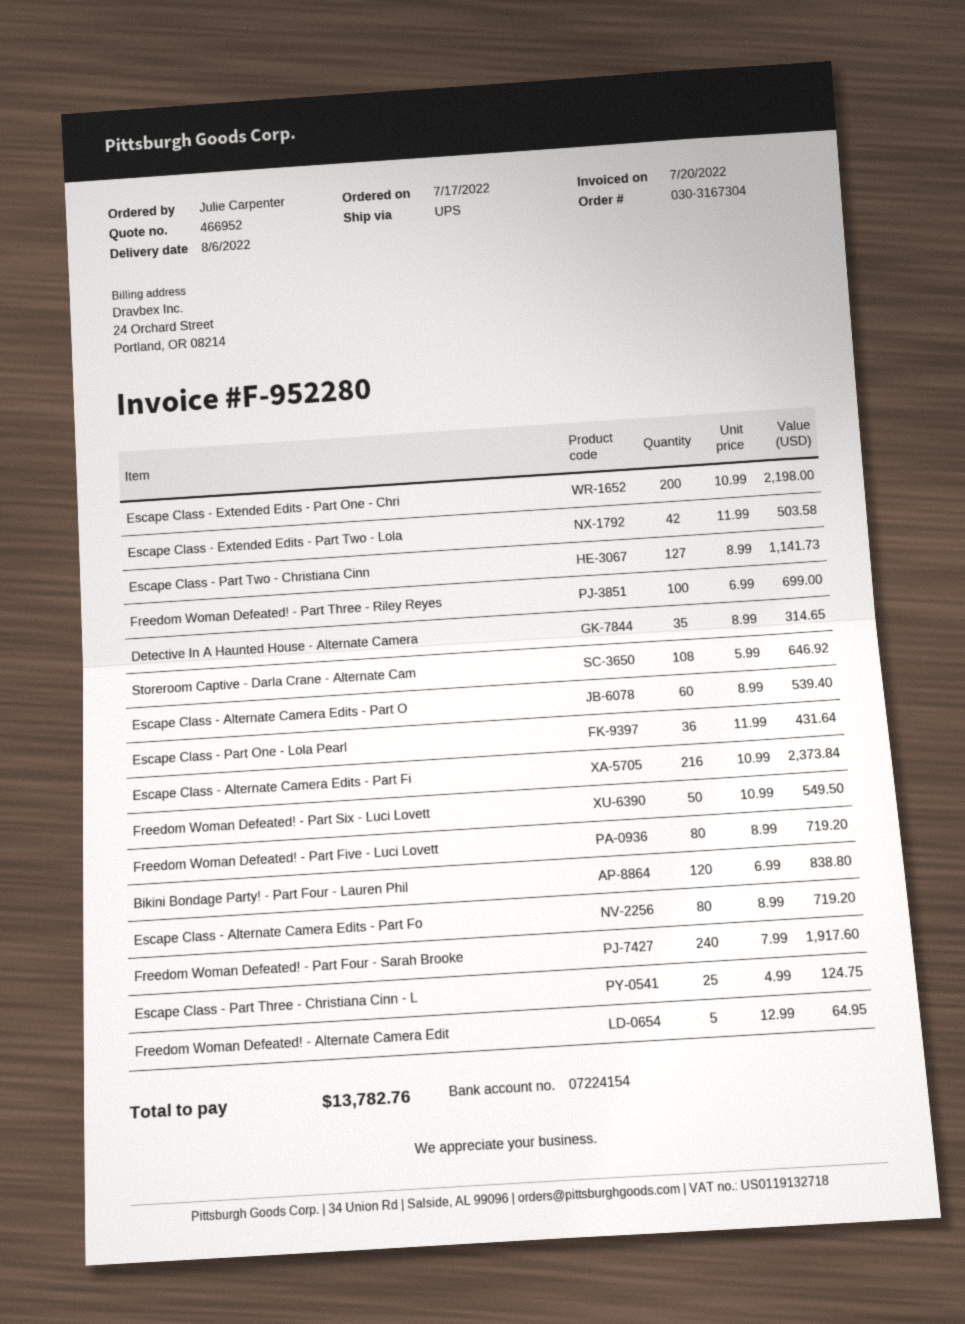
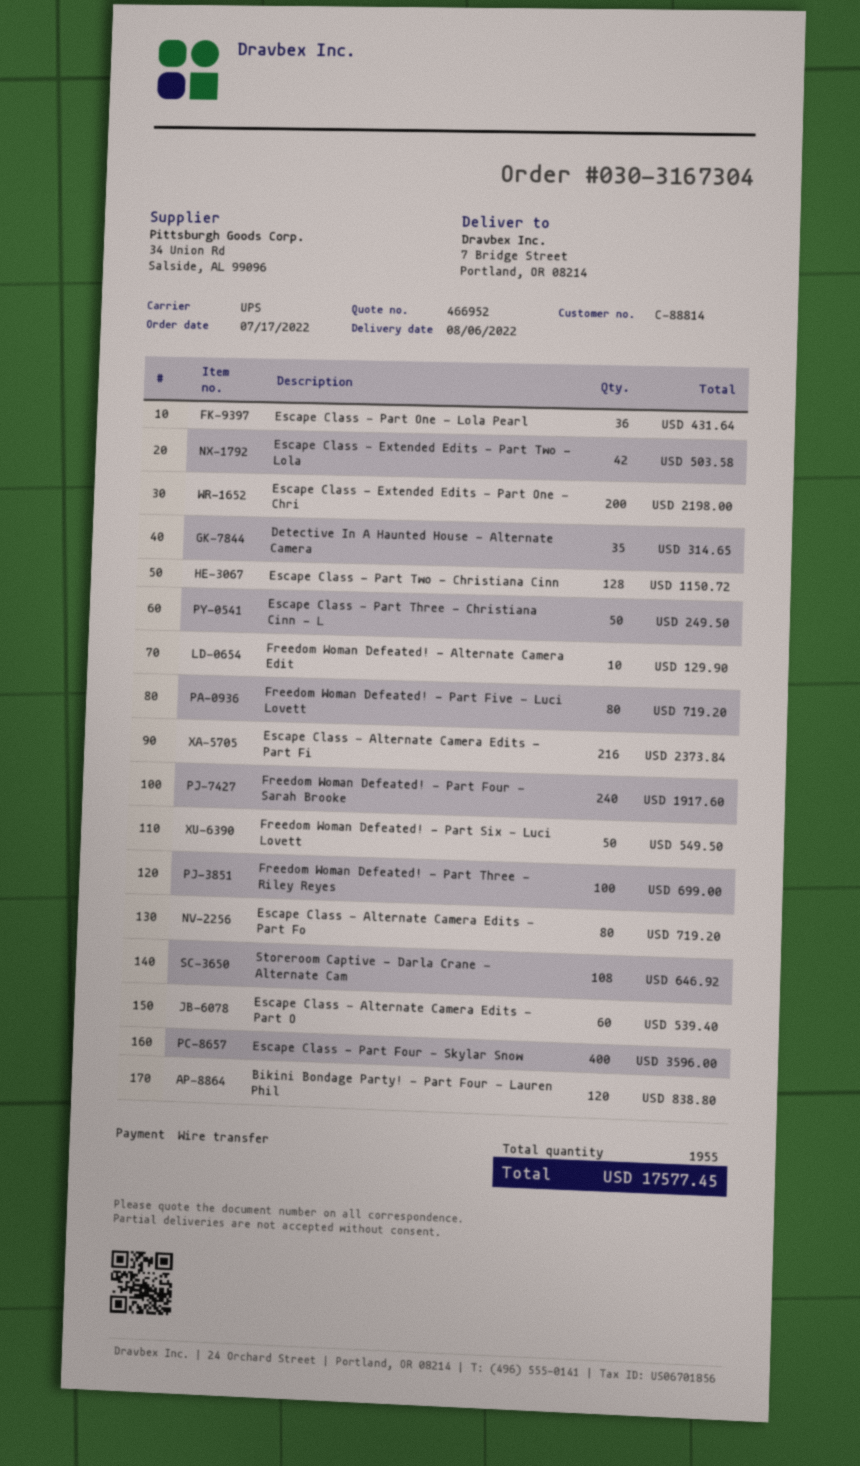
Escape Class - Part Two - Christiana Cinn: 127 for 1141.73 -> 128 for 1150.72
Escape Class - Part Three - Christiana Cinn - L: 25 for 124.75 -> 50 for 249.50
Freedom Woman Defeated! - Alternate Camera Edit: 5 for 64.95 -> 10 for 129.90
Escape Class - Part Four - Skylar Snow: none -> 400 for 3596.00
total: 13782.76 -> 17577.45

